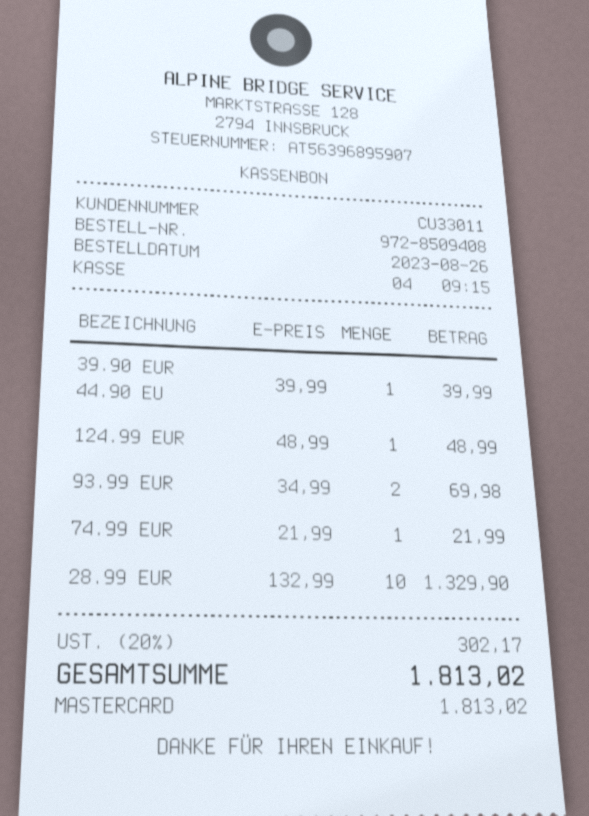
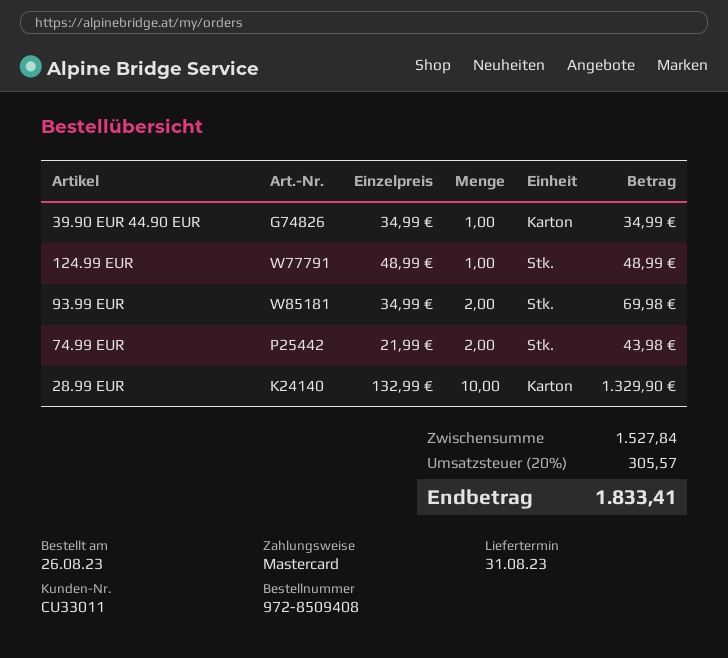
39.90 EUR 44.90 EU: 1 x 39.99 = 39.99 -> 1 x 34.99 = 34.99
74.99 EUR: 1 x 21.99 = 21.99 -> 2 x 21.99 = 43.98
tax: 20% = 302.17 -> 20% = 305.57
total: 1813.02 -> 1833.41

